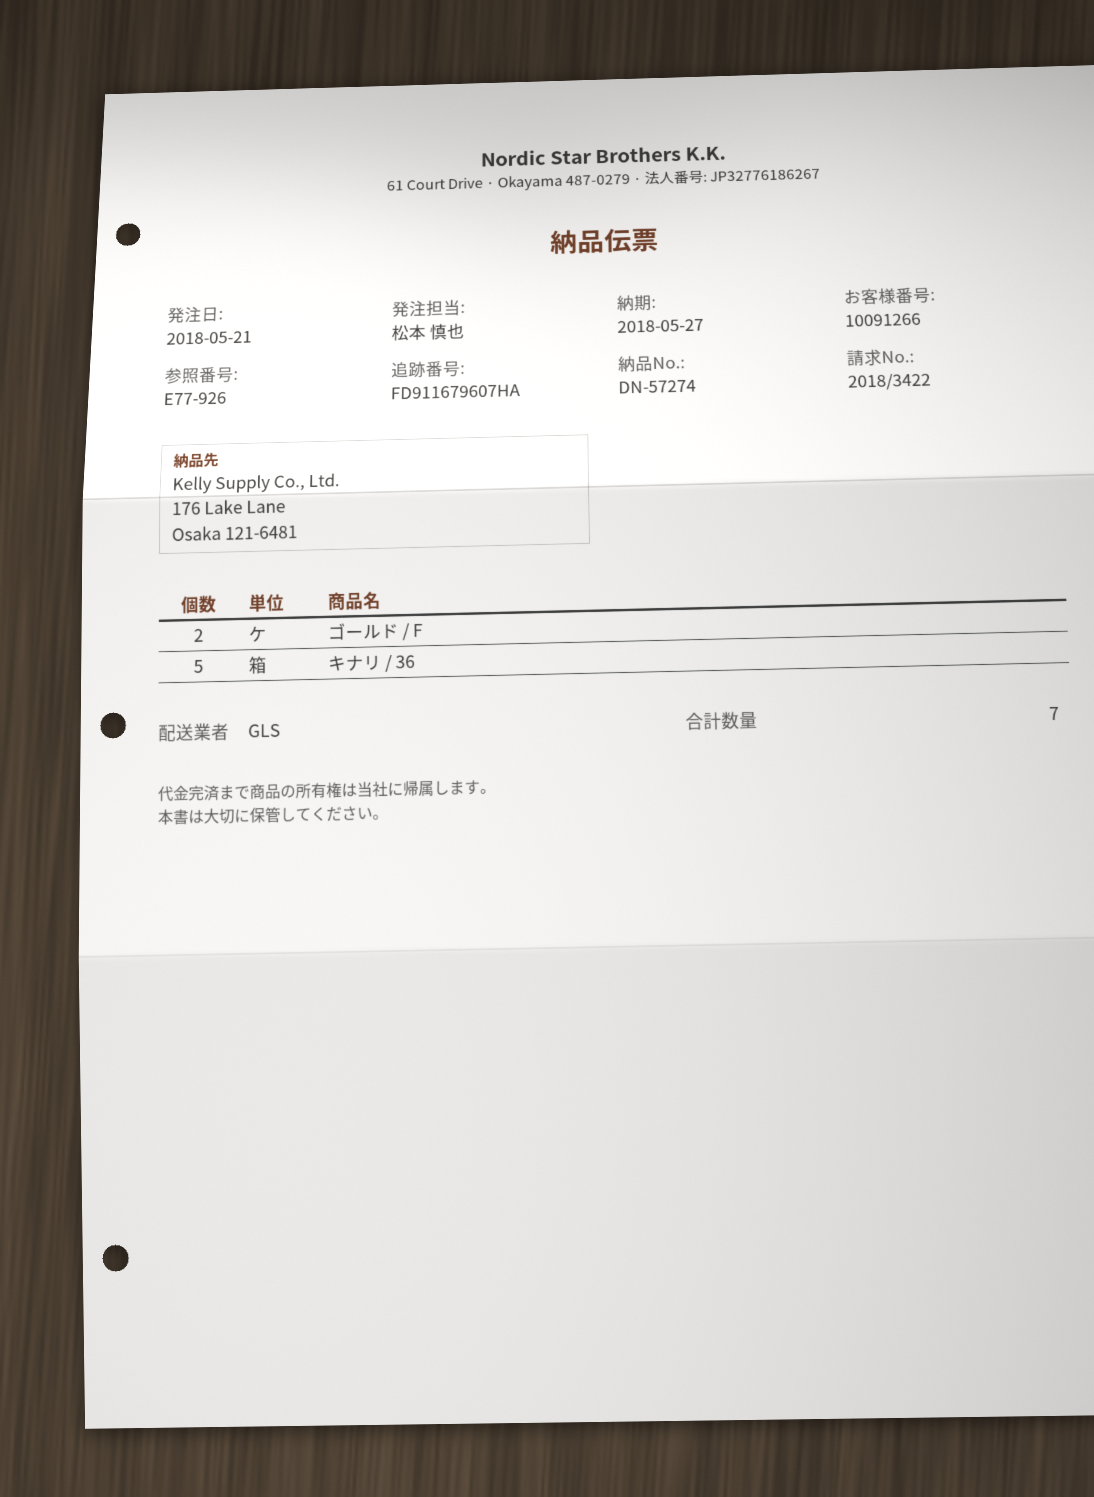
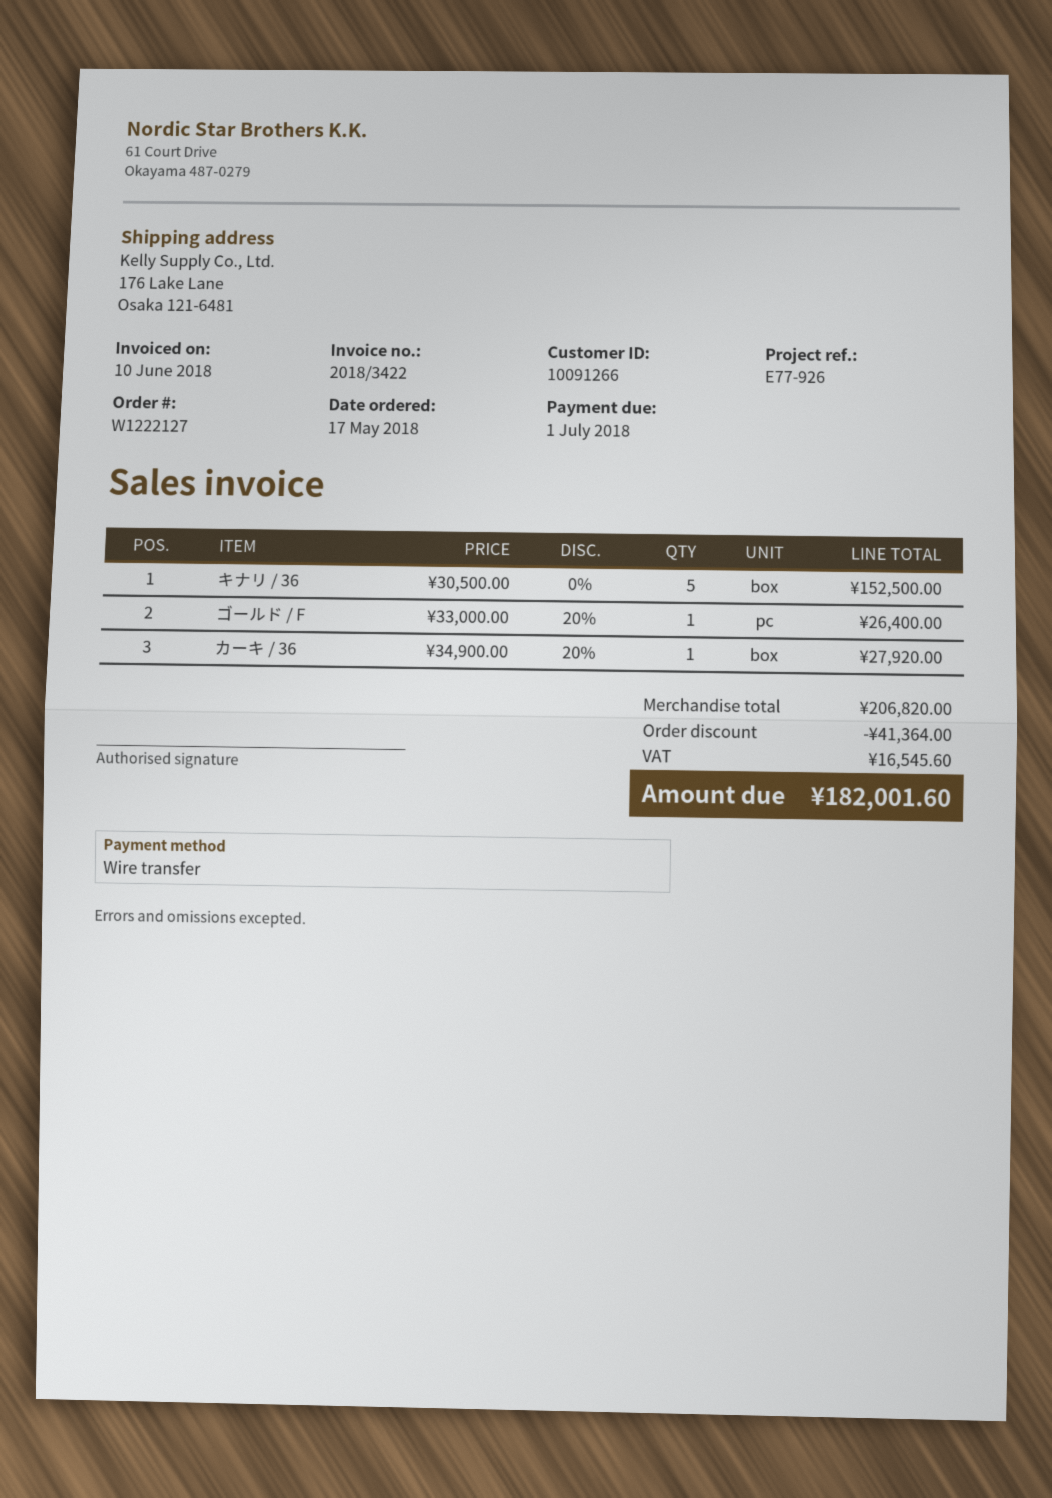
order date: 2018-05-21 -> 2018-05-17
ゴールド / F: 2 -> 1
カーキ / 36: none -> 1

